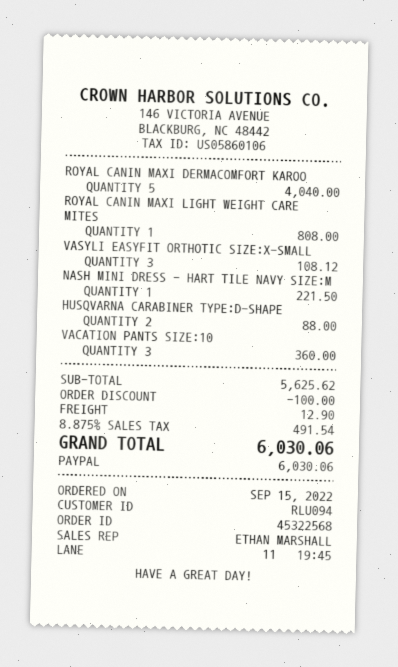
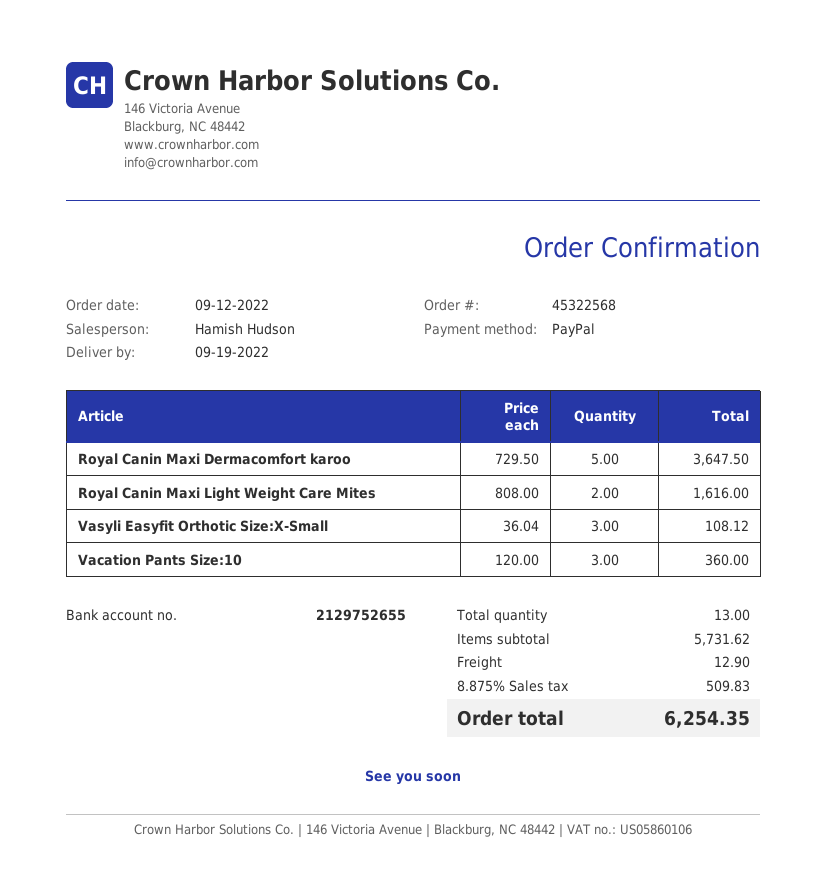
order date: 2022-09-15 -> 2022-09-12
sales rep: ETHAN MARSHALL -> Hamish Hudson
ROYAL CANIN MAXI DERMACOMFORT KAROO: 5 for 4040.00 -> 5 for 3647.50
ROYAL CANIN MAXI LIGHT WEIGHT CARE MITES: 1 for 808.00 -> 2 for 1616.00
NASH MINI DRESS - HART TILE NAVY SIZE:M: 1 for 221.50 -> none
HUSQVARNA CARABINER TYPE:D-SHAPE: 2 for 88.00 -> none
subtotal: 5625.62 -> 5731.62
discount: 100.00 -> none
tax: 8.875% = 491.54 -> 8.875% = 509.83
total: 6030.06 -> 6254.35

